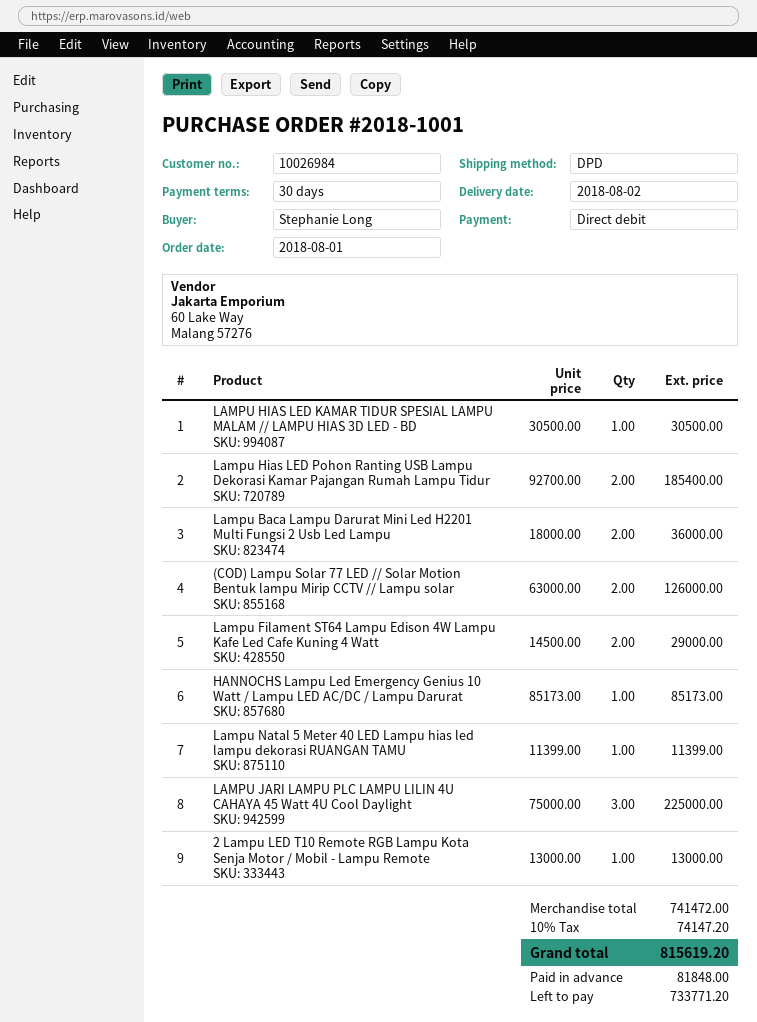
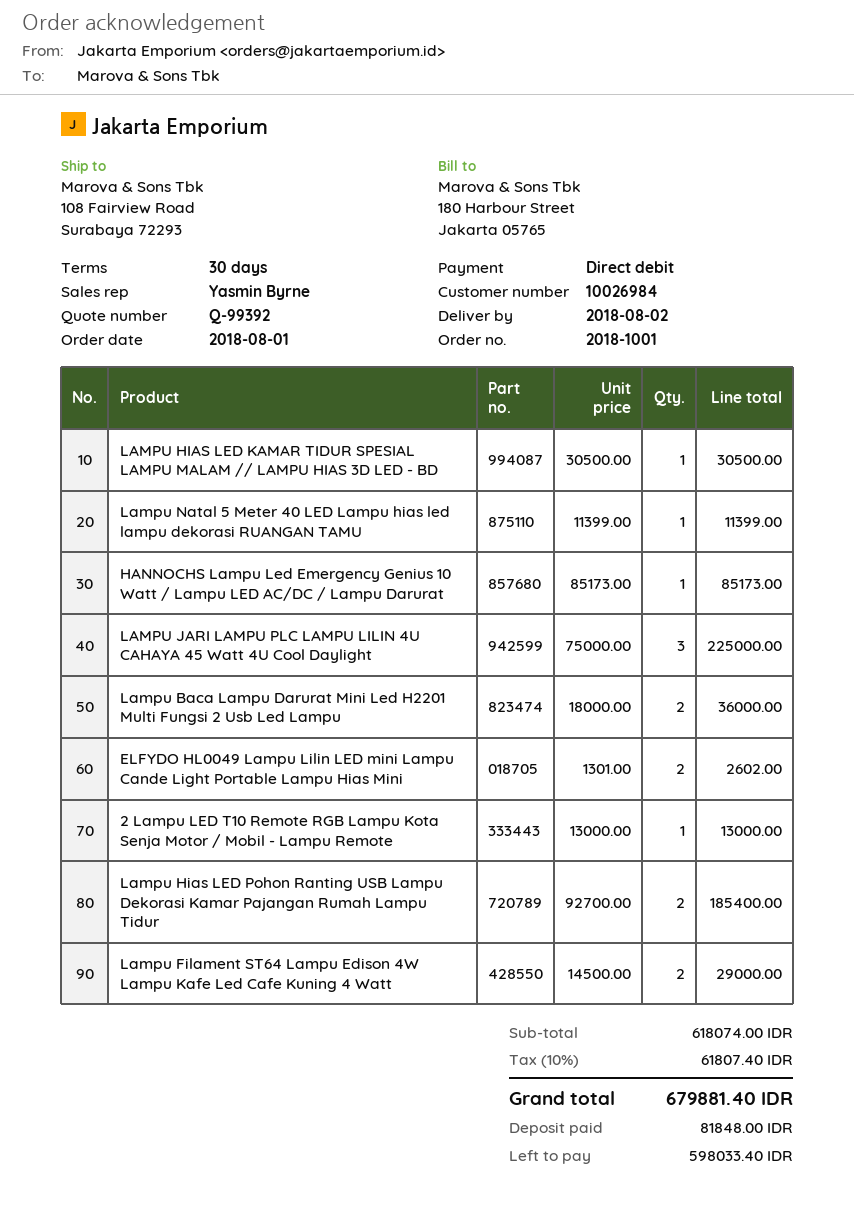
(COD) Lampu Solar 77 LED // Solar Motion Bentuk lampu Mirip CCTV // Lampu solar: 2 x 63000.00 = 126000.00 -> none
ELFYDO HL0049 Lampu Lilin LED mini Lampu Cande Light Portable Lampu Hias Mini: none -> 2 x 1301.00 = 2602.00
subtotal: 741472.00 -> 618074.00
tax: 10% = 74147.20 -> 10% = 61807.40
total: 815619.20 -> 679881.40
balance: 733771.20 -> 598033.40

